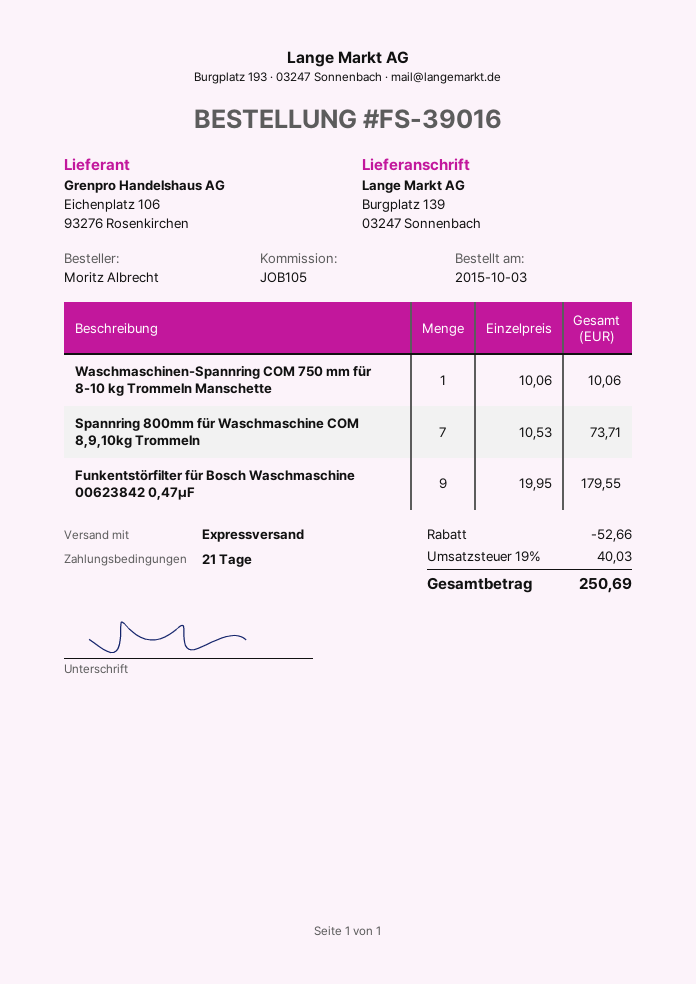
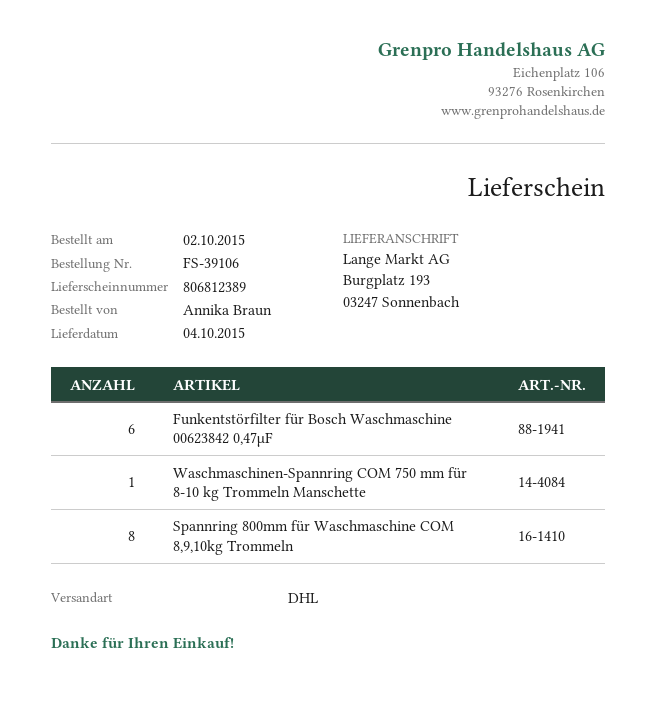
order number: FS-39016 -> FS-39106
order date: 2015-10-03 -> 2015-10-02
ordered by: Moritz Albrecht -> Annika Braun
shipping method: express -> DHL
ship to: Burgplatz 139, 03247 Sonnenbach -> Burgplatz 193, 03247 Sonnenbach
Spannring 800mm für Waschmaschine COM 8,9,10kg Trommeln: 7 -> 8
Funkentstörfilter für Bosch Waschmaschine 00623842 0,47µF: 9 -> 6

